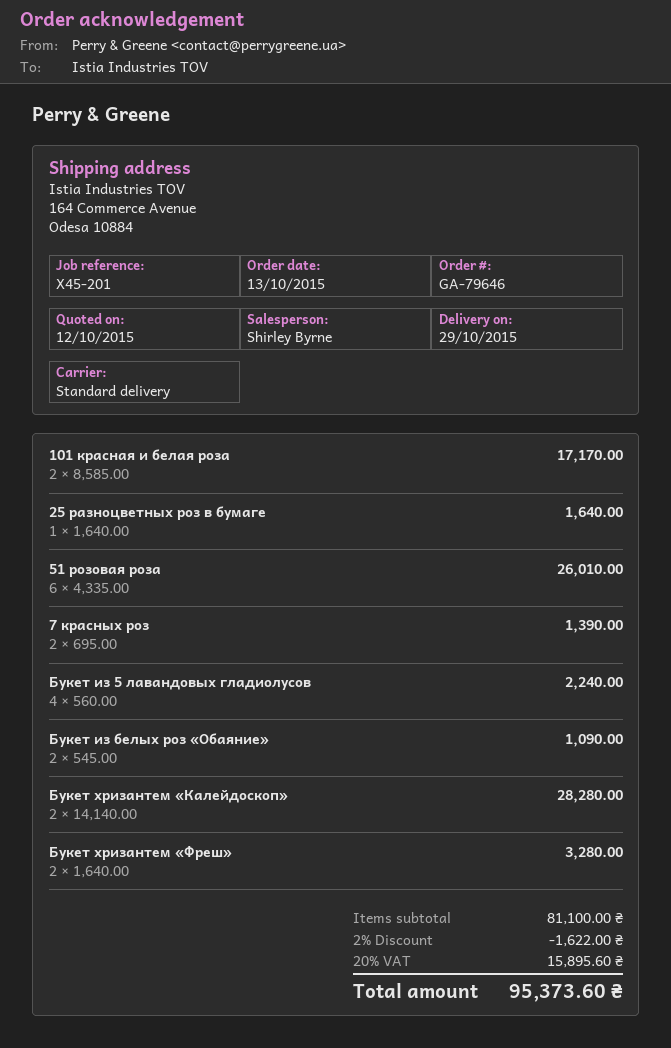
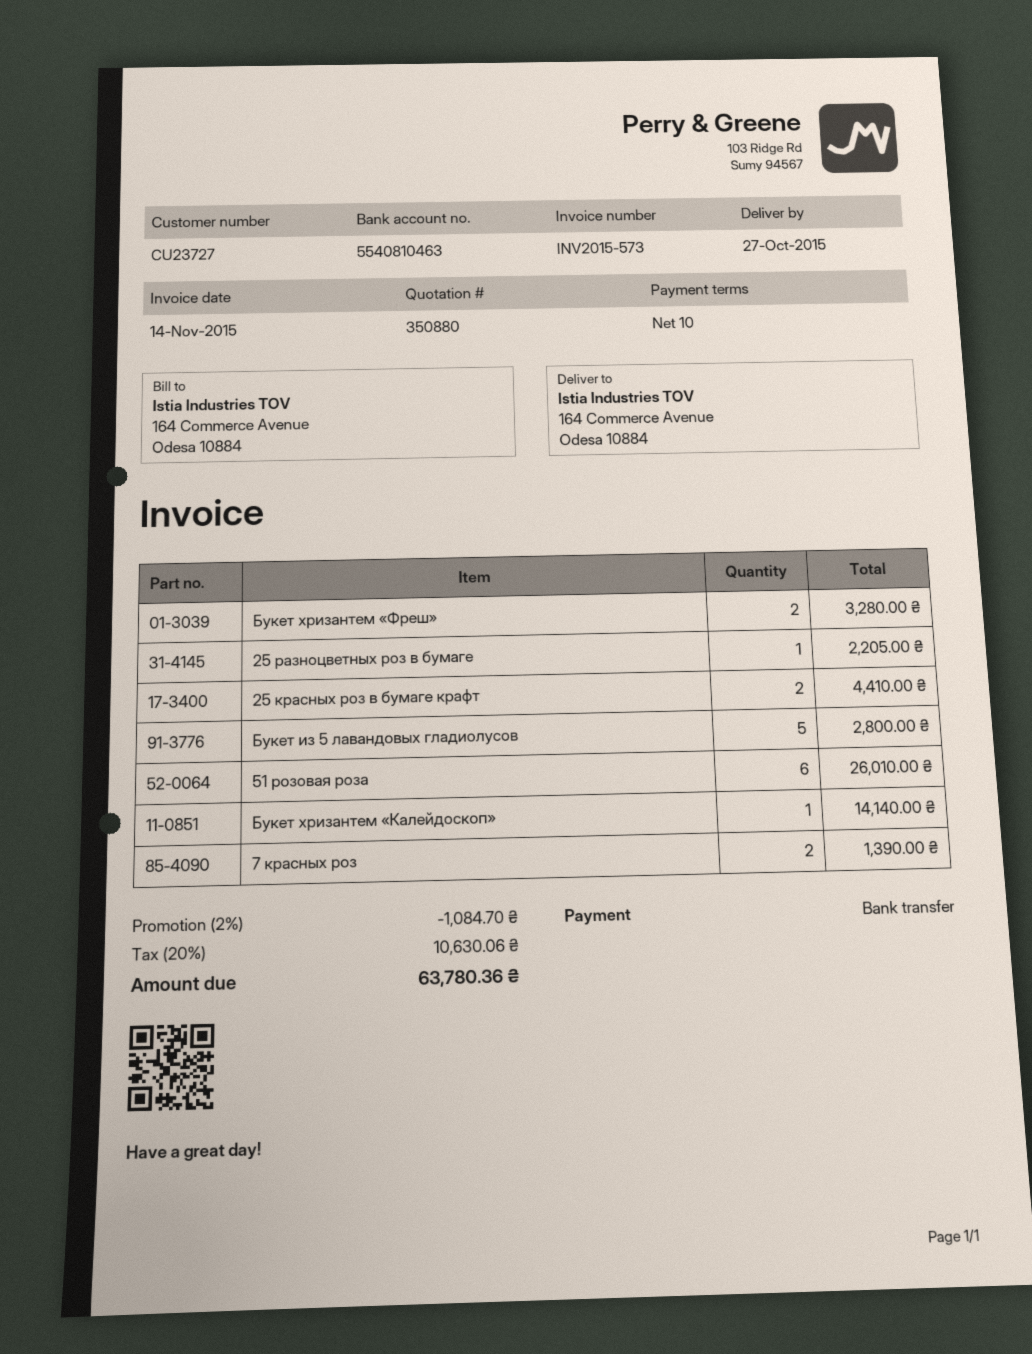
delivery date: 2015-10-29 -> 2015-10-27
101 красная и белая роза: 2 for 17170.00 -> none
25 разноцветных роз в бумаге: 1 for 1640.00 -> 1 for 2205.00
Букет из 5 лавандовых гладиолусов: 4 for 2240.00 -> 5 for 2800.00
Букет из белых роз «Обаяние»: 2 for 1090.00 -> none
Букет хризантем «Калейдоскоп»: 2 for 28280.00 -> 1 for 14140.00
25 красных роз в бумаге крафт: none -> 2 for 4410.00
discount: 2% = 1622.00 -> 2% = 1084.70
tax: 20% = 15895.60 -> 20% = 10630.06
total: 95373.60 -> 63780.36

